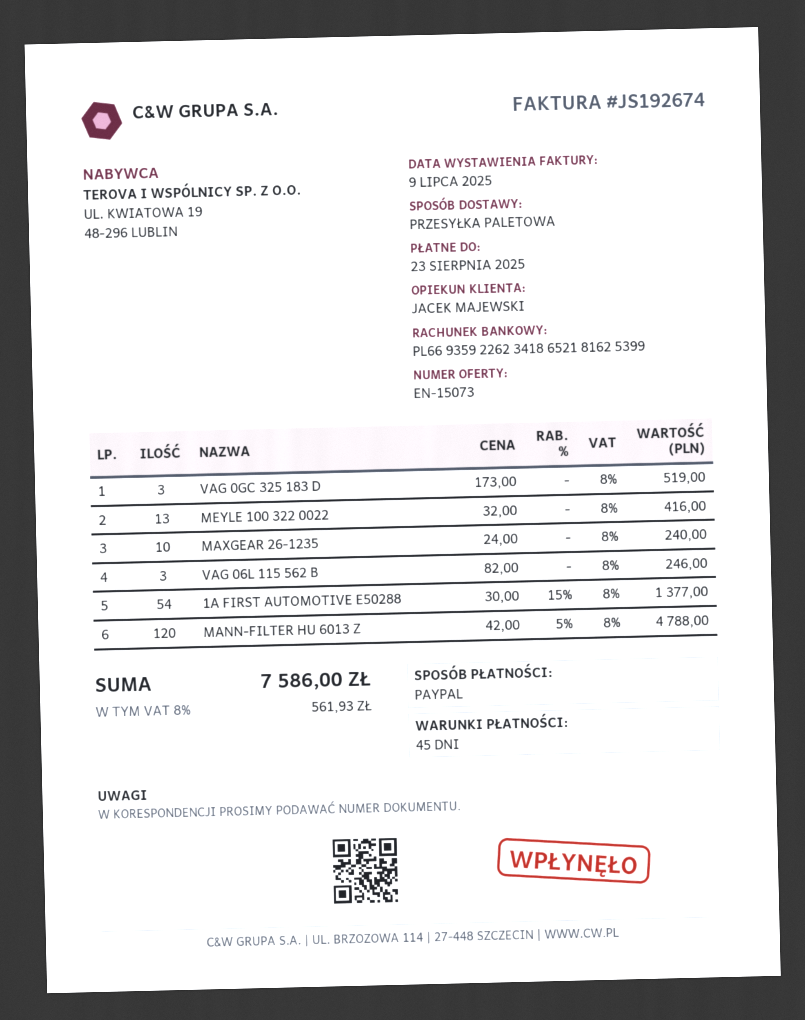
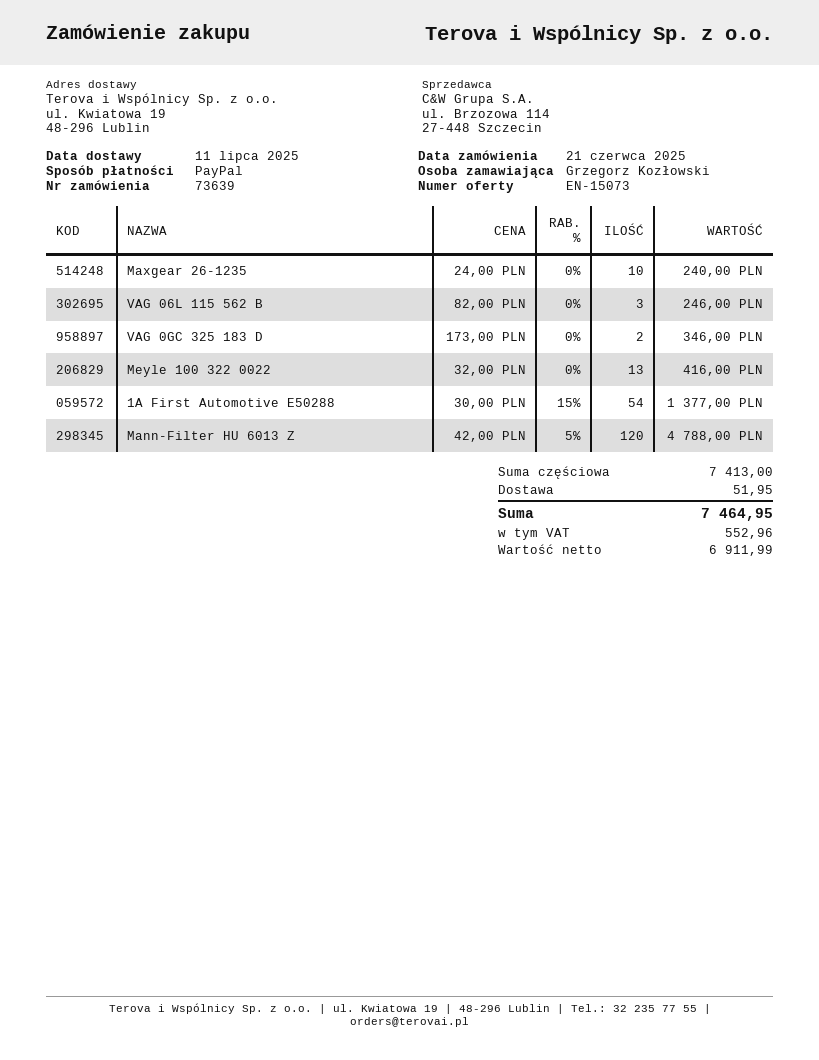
VAG 0GC 325 183 D: 3 x 173.00 = 519.00 -> 2 x 173.00 = 346.00
shipping: none -> 51.95
tax: 561.93 -> 552.96
total: 7586.00 -> 7464.95

